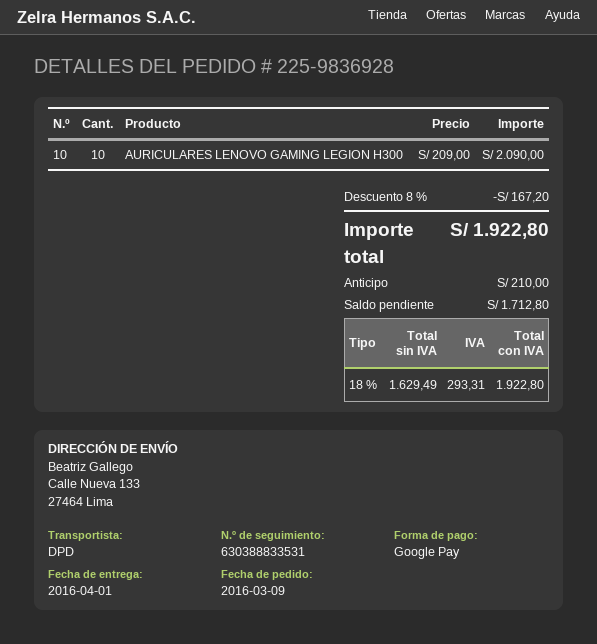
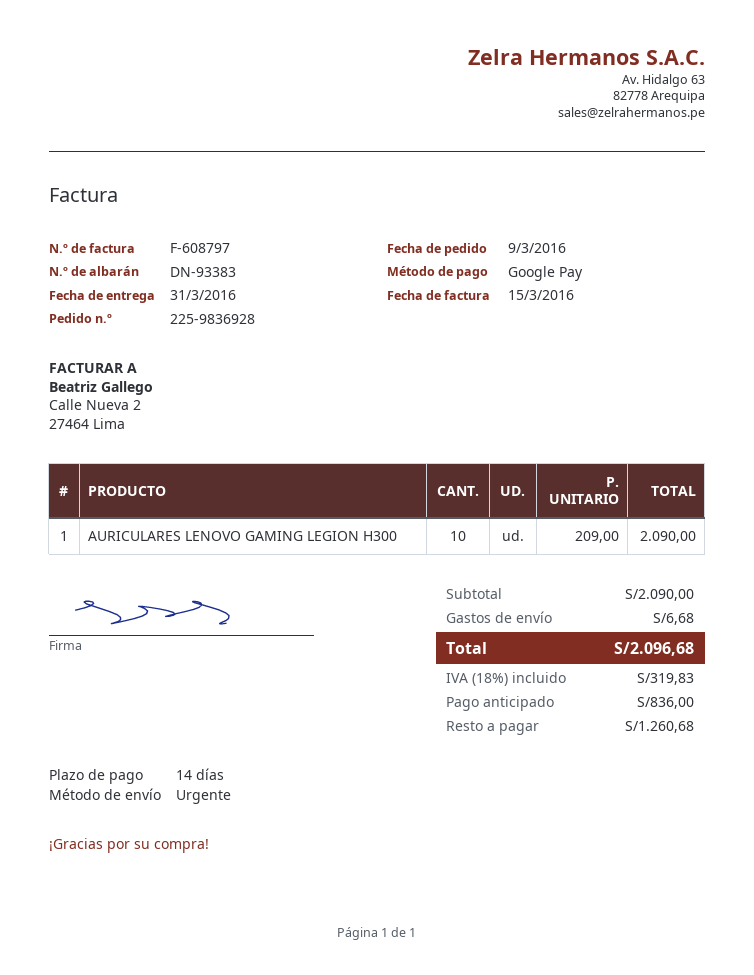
delivery date: 2016-04-01 -> 2016-03-31
shipping method: DPD -> express
discount: 8% = 167.20 -> none
shipping: none -> 6.68
tax: 18% = 293.31 -> 18% = 319.83
total: 1922.80 -> 2096.68
deposit: 210.00 -> 836.00
balance: 1712.80 -> 1260.68

